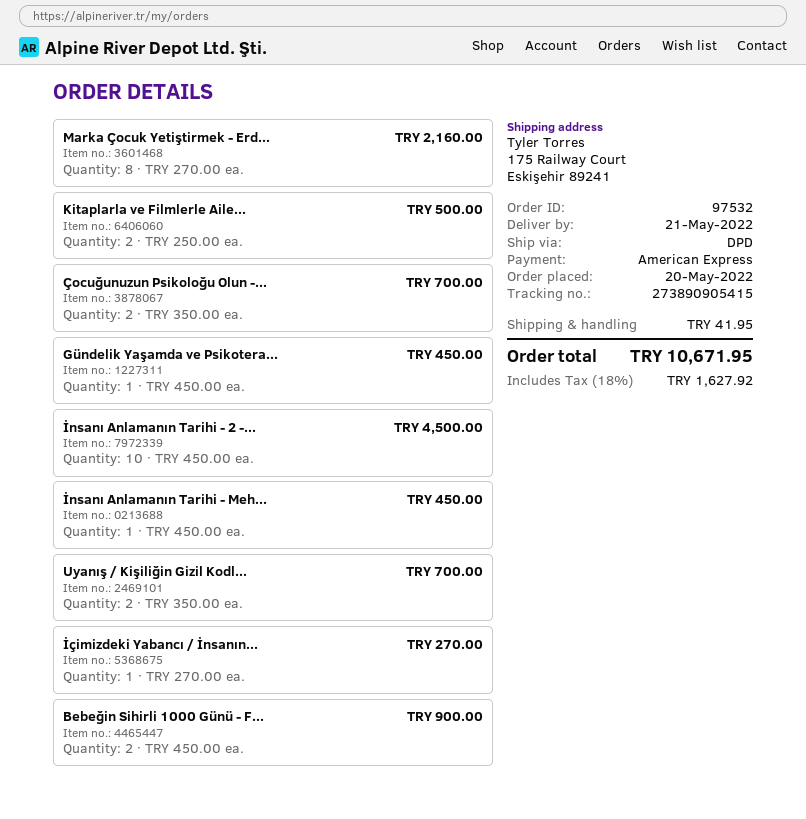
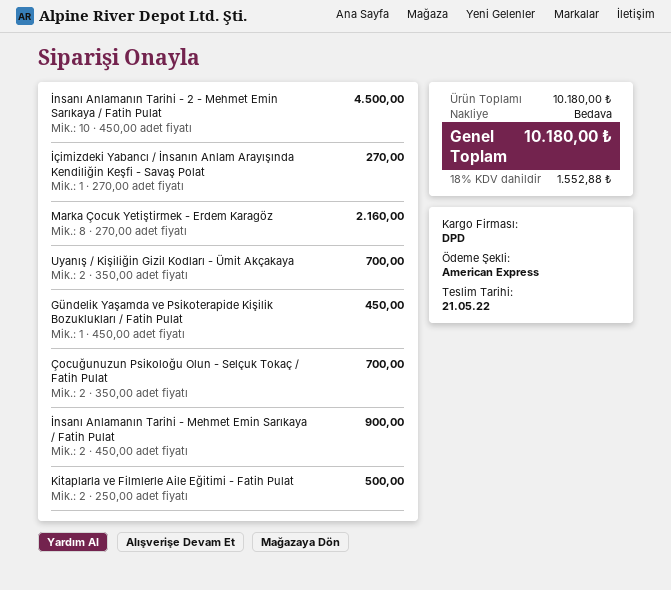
İnsanı Anlamanın Tarihi - Meh...: 1 x 450.00 = 450.00 -> 2 x 450.00 = 900.00
Bebeğin Sihirli 1000 Günü - F...: 2 x 450.00 = 900.00 -> none
shipping: 41.95 -> 0.00
tax: 18% = 1627.92 -> 18% = 1552.88
total: 10671.95 -> 10180.00

